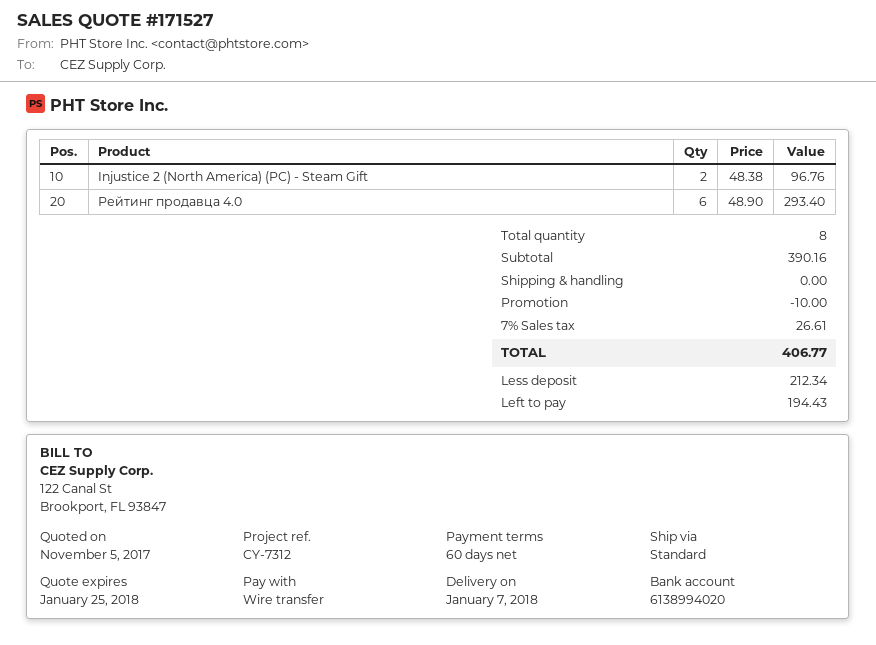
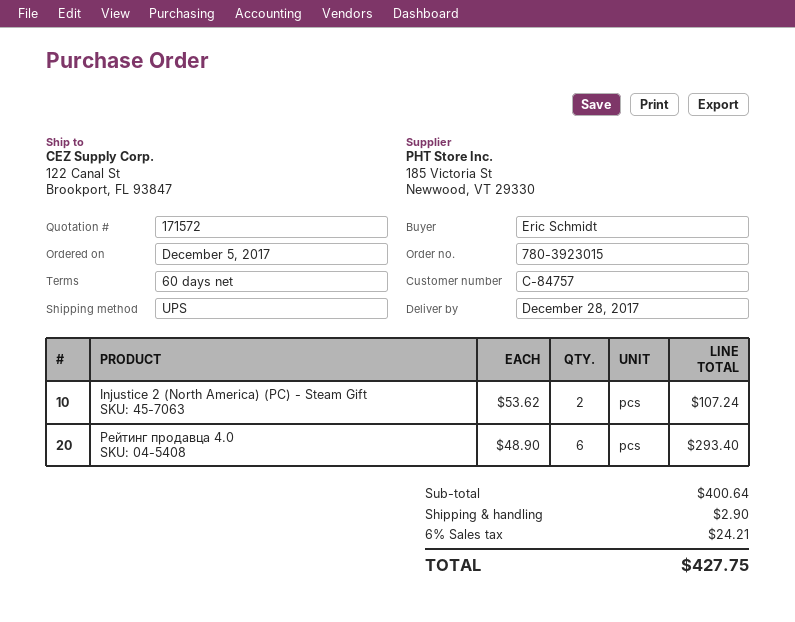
quote number: 171527 -> 171572
delivery date: 2018-01-07 -> 2017-12-28
shipping method: standard -> UPS
Injustice 2 (North America) (PC) - Steam Gift: 2 x 48.38 = 96.76 -> 2 x 53.62 = 107.24
subtotal: 390.16 -> 400.64
discount: 10.00 -> none
shipping: 0.00 -> 2.90
tax: 7% = 26.61 -> 6% = 24.21
total: 406.77 -> 427.75

